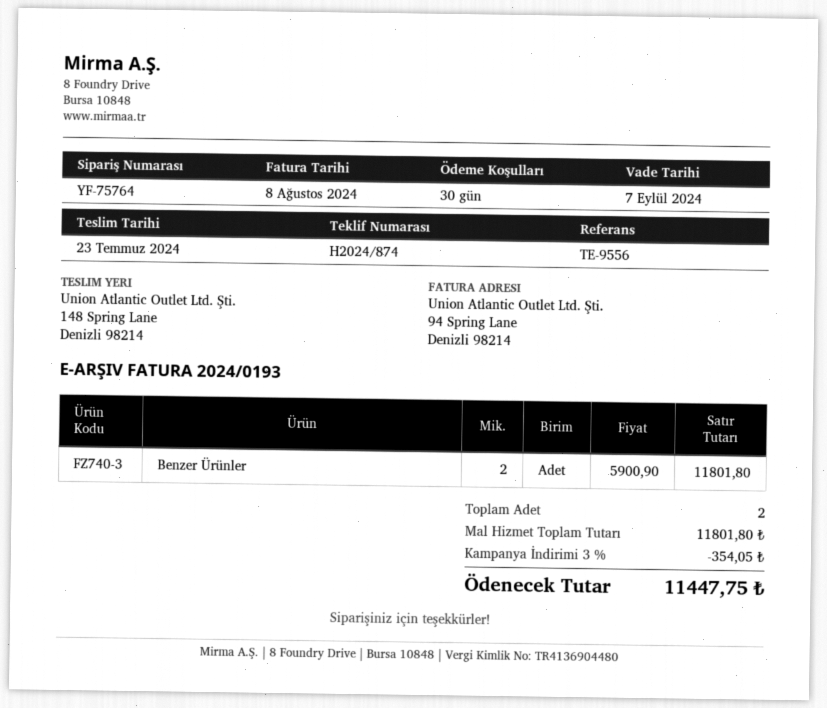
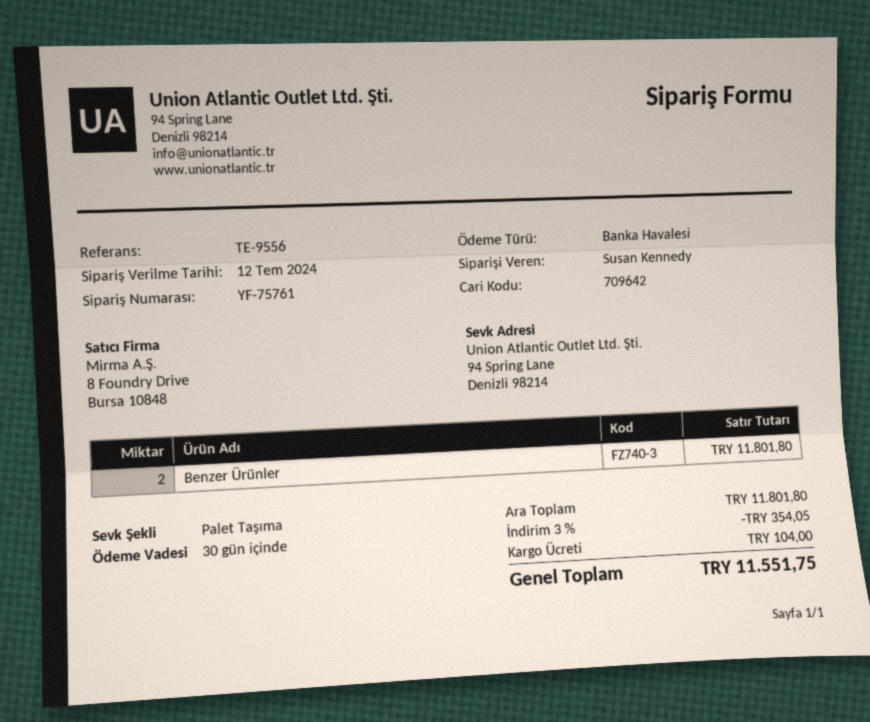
order number: YF-75764 -> YF-75761
ship to: 148 Spring Lane, Denizli 98214 -> 94 Spring Lane, Denizli 98214
shipping: none -> 104.00
total: 11447.75 -> 11551.75

